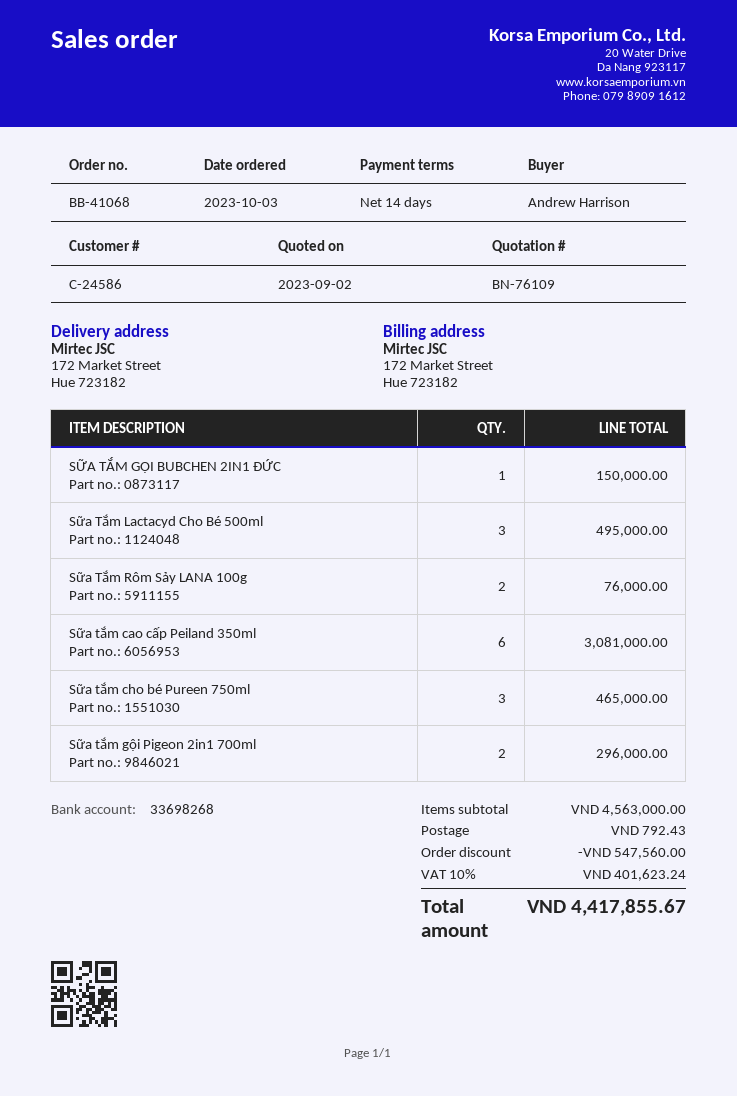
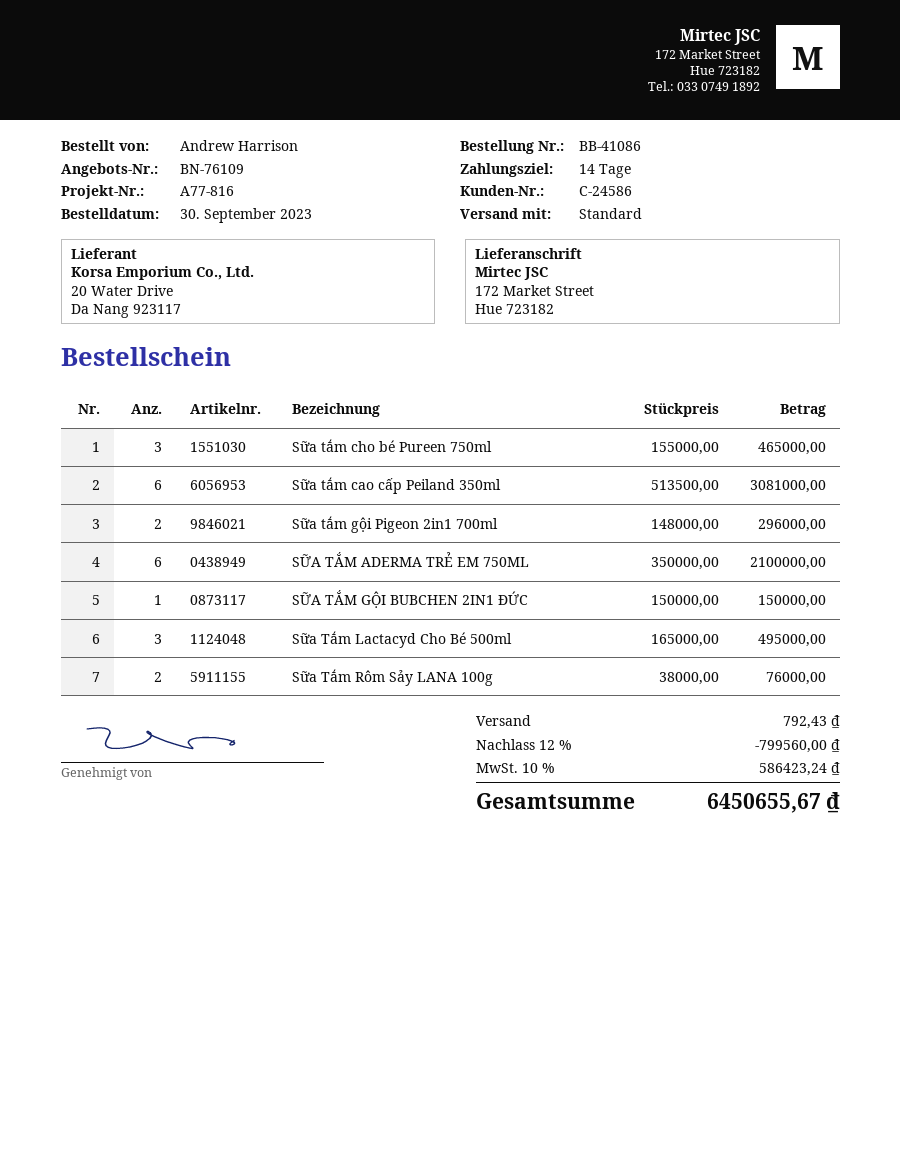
order number: BB-41068 -> BB-41086
order date: 2023-10-03 -> 2023-09-30
SỮA TẮM ADERMA TRẺ EM 750ML: none -> 6 for 2100000.00
discount: 547560.00 -> 799560.00
tax: 10% = 401623.24 -> 10% = 586423.24
total: 4417855.67 -> 6450655.67

